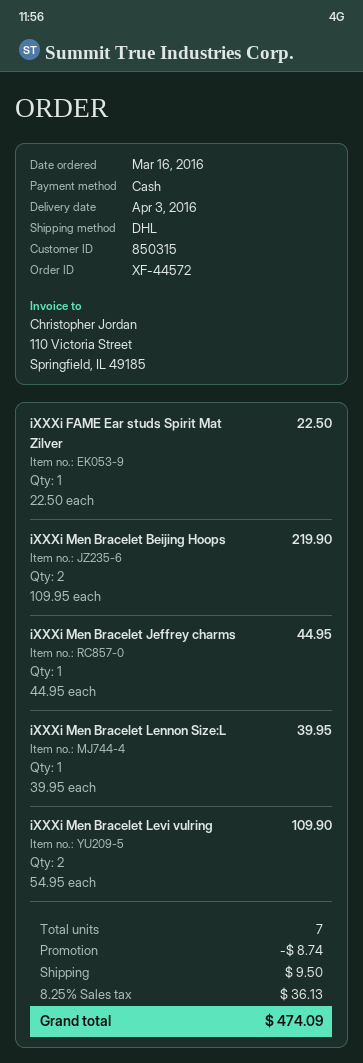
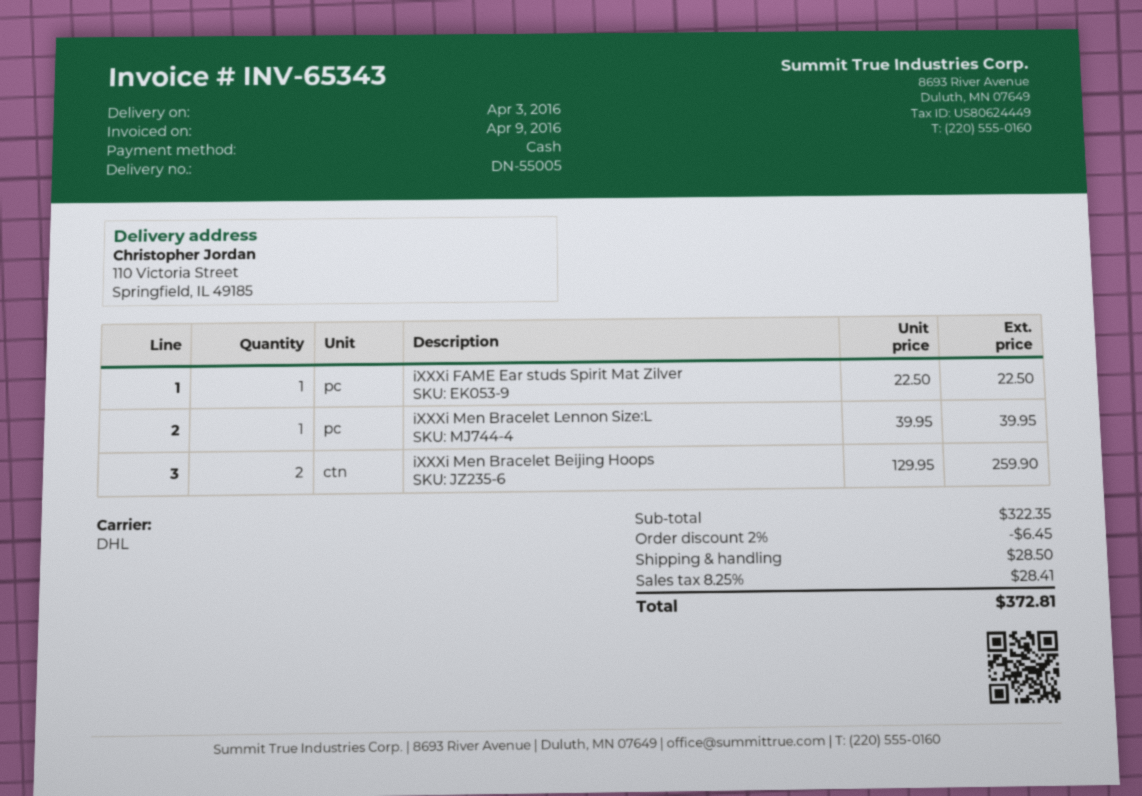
iXXXi Men Bracelet Beijing Hoops: 2 x 109.95 = 219.90 -> 2 x 129.95 = 259.90
iXXXi Men Bracelet Jeffrey charms: 1 x 44.95 = 44.95 -> none
iXXXi Men Bracelet Levi vulring: 2 x 54.95 = 109.90 -> none
discount: 8.74 -> 6.45
shipping: 9.50 -> 28.50
tax: 8.25% = 36.13 -> 8.25% = 28.41
total: 474.09 -> 372.81

